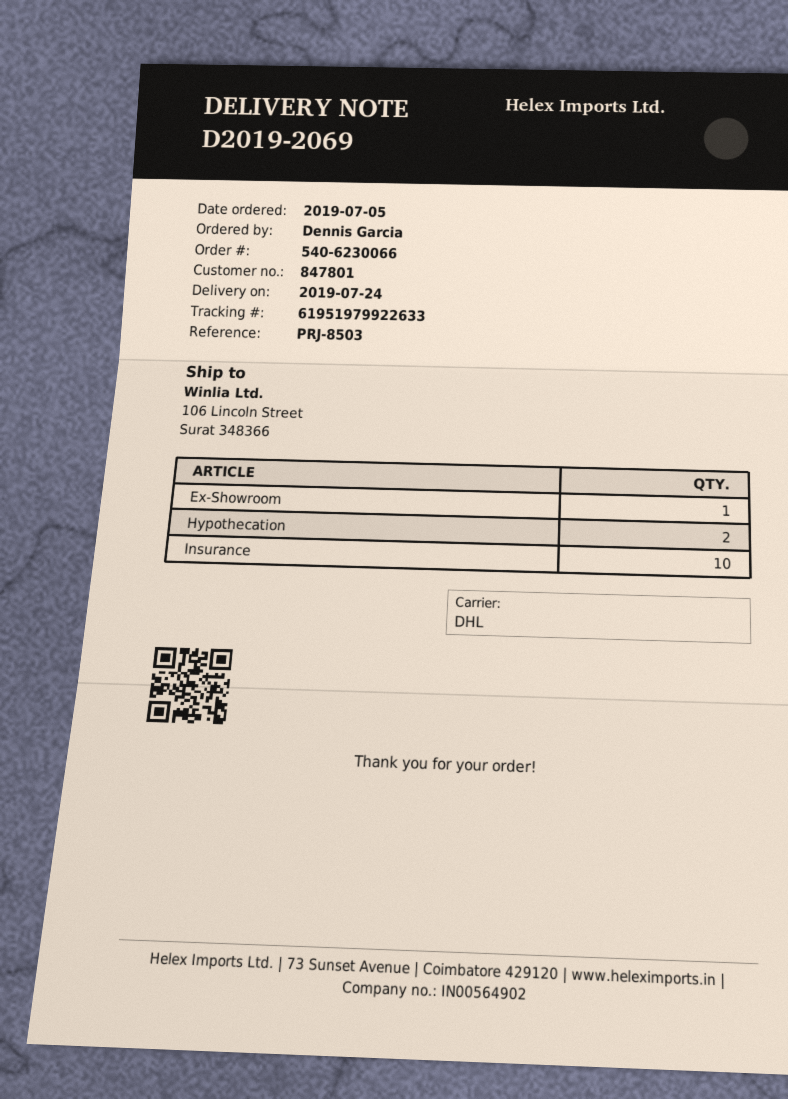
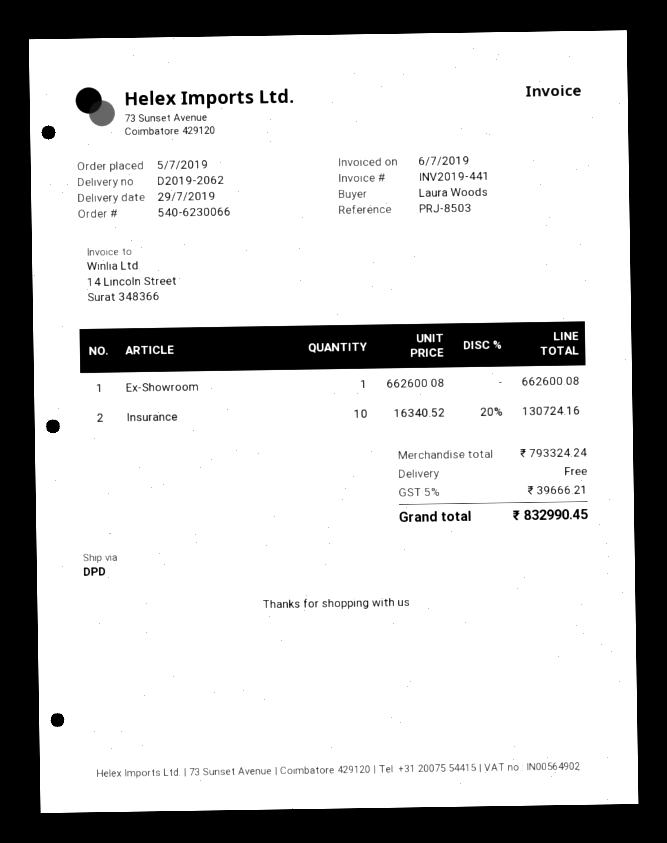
delivery note number: D2019-2069 -> D2019-2062
delivery date: 2019-07-24 -> 2019-07-29
ordered by: Dennis Garcia -> Laura Woods
shipping method: DHL -> DPD
Hypothecation: 2 -> none

